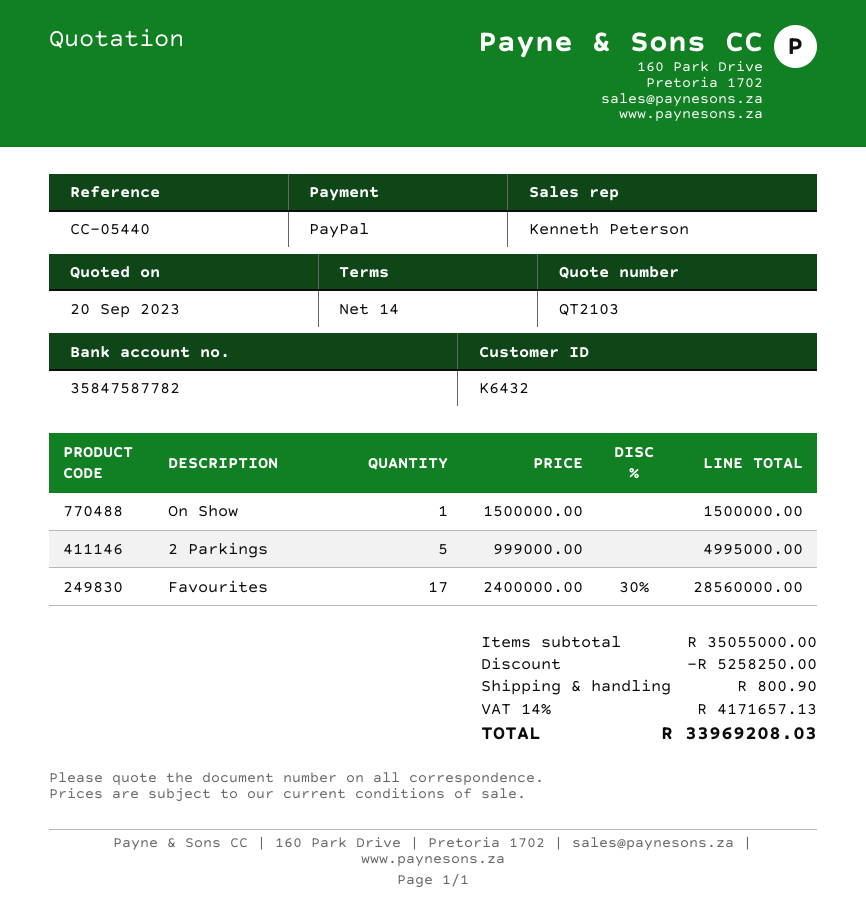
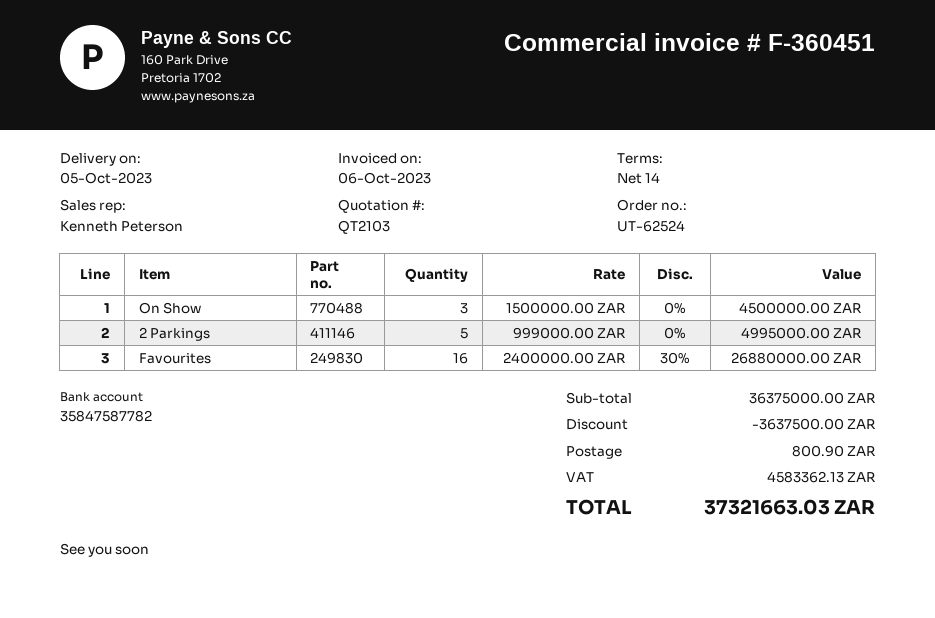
On Show: 1 x 1500000.00 = 1500000.00 -> 3 x 1500000.00 = 4500000.00
Favourites: 17 x 2400000.00 - 30% = 28560000.00 -> 16 x 2400000.00 - 30% = 26880000.00
subtotal: 35055000.00 -> 36375000.00
discount: 5258250.00 -> 3637500.00
tax: 4171657.13 -> 4583362.13
total: 33969208.03 -> 37321663.03

